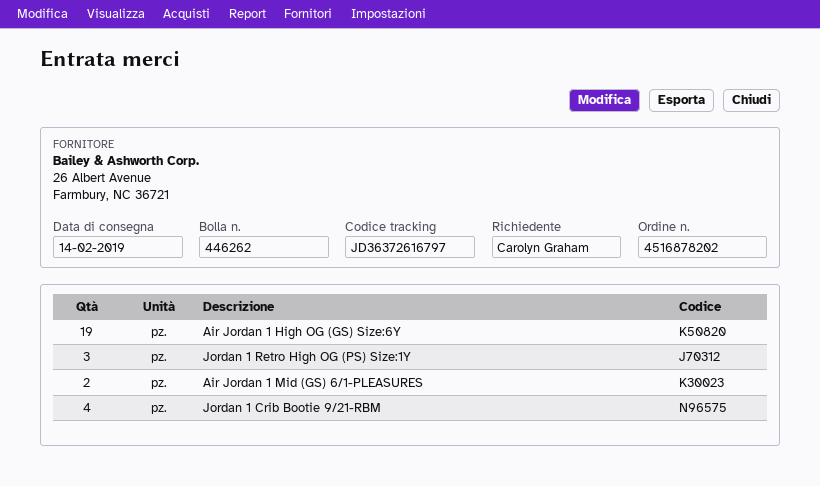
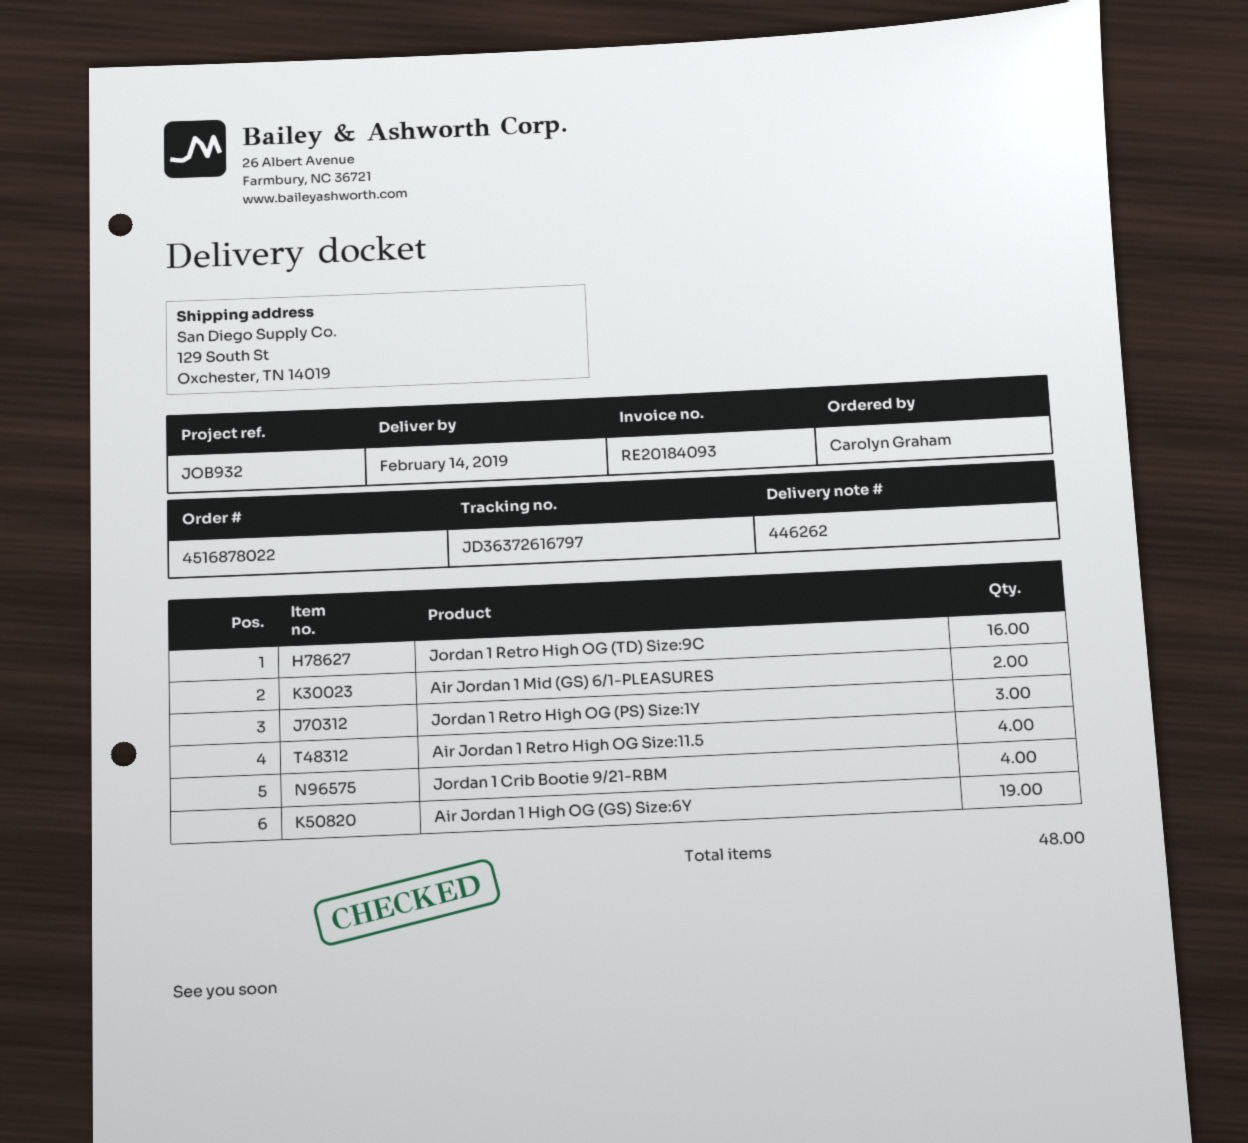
order number: 4516878202 -> 4516878022
Jordan 1 Retro High OG (TD) Size:9C: none -> 16
Air Jordan 1 Retro High OG Size:11.5: none -> 4

